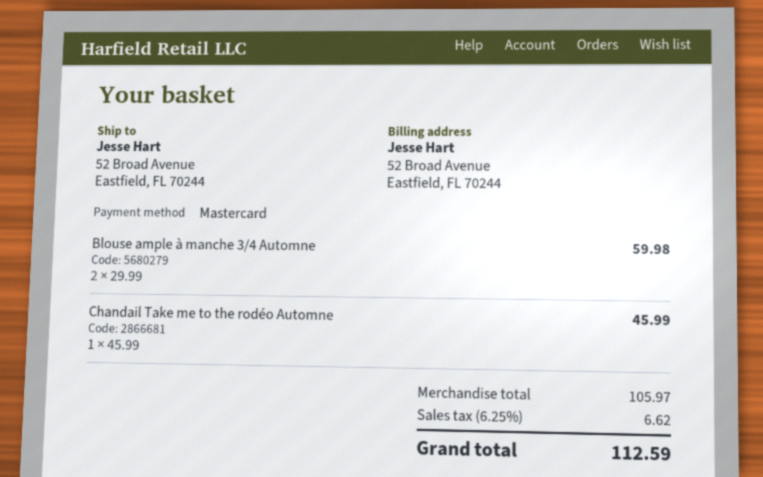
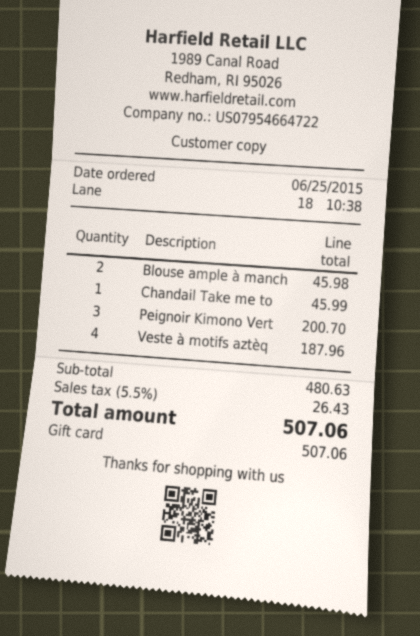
payment method: Mastercard -> gift card
Blouse ample à manche 3/4 Automne: 2 for 59.98 -> 2 for 45.98
Peignoir Kimono Vert: none -> 3 for 200.70
Veste à motifs aztèq: none -> 4 for 187.96
subtotal: 105.97 -> 480.63
tax: 6.25% = 6.62 -> 5.5% = 26.43
total: 112.59 -> 507.06

